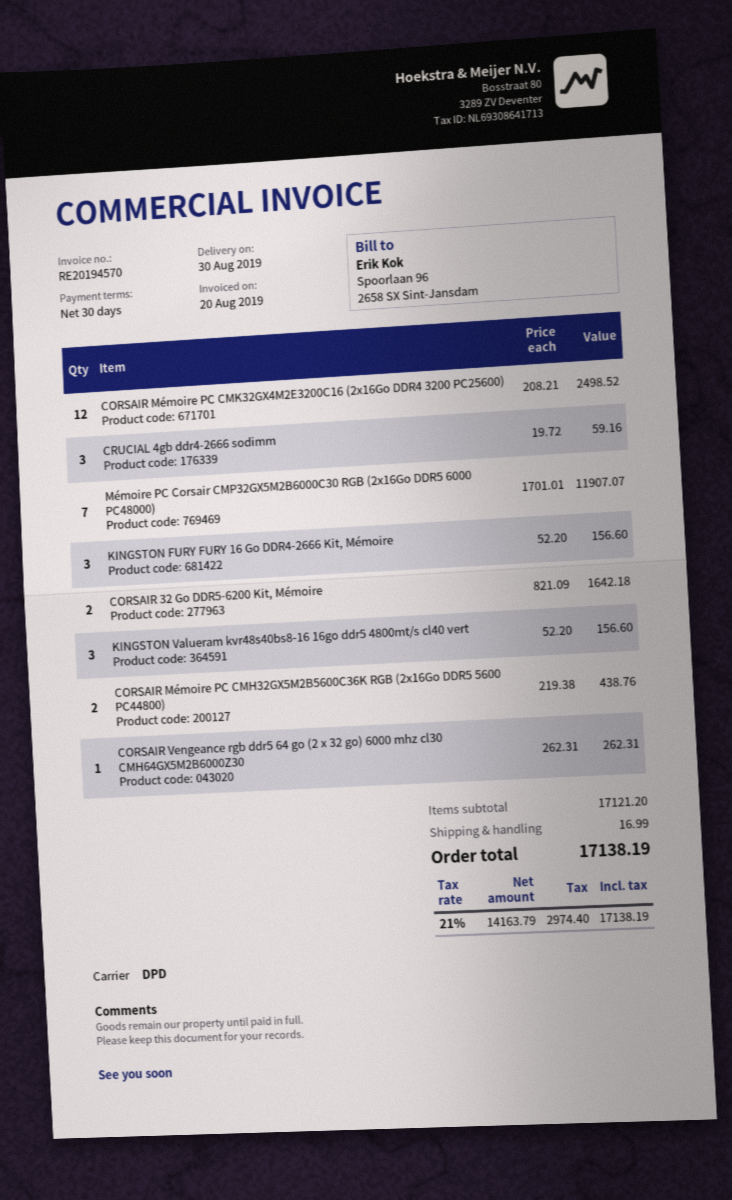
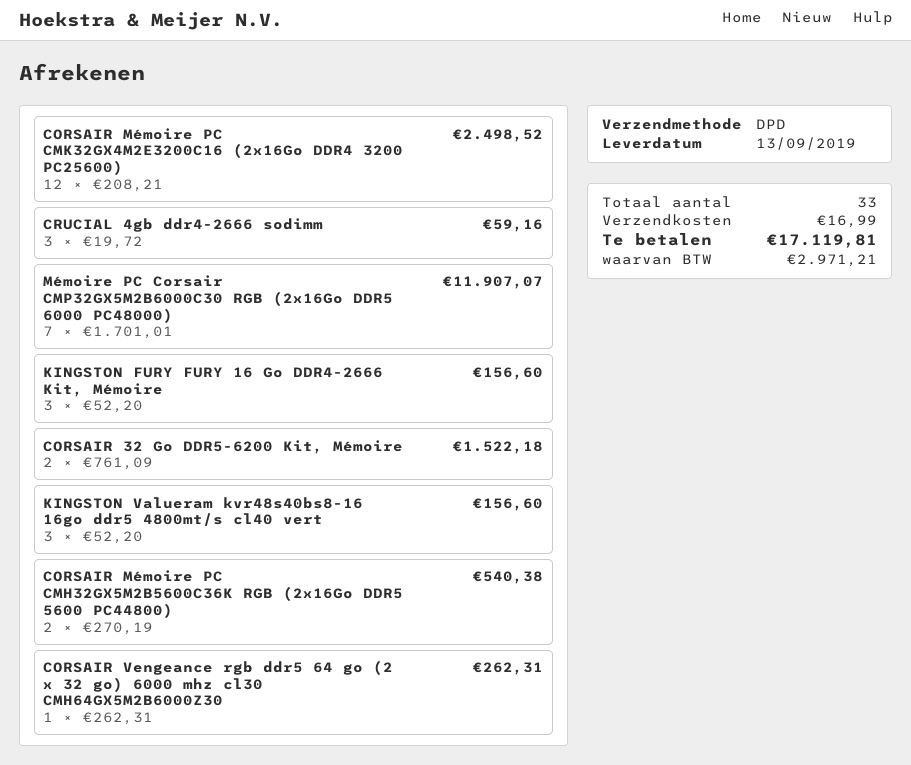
delivery date: 2019-08-30 -> 2019-09-13
CORSAIR 32 Go DDR5-6200 Kit, Mémoire: 2 x 821.09 = 1642.18 -> 2 x 761.09 = 1522.18
CORSAIR Mémoire PC CMH32GX5M2B5600C36K RGB (2x16Go DDR5 5600 PC44800): 2 x 219.38 = 438.76 -> 2 x 270.19 = 540.38
tax: 2974.40 -> 2971.21
total: 17138.19 -> 17119.81

